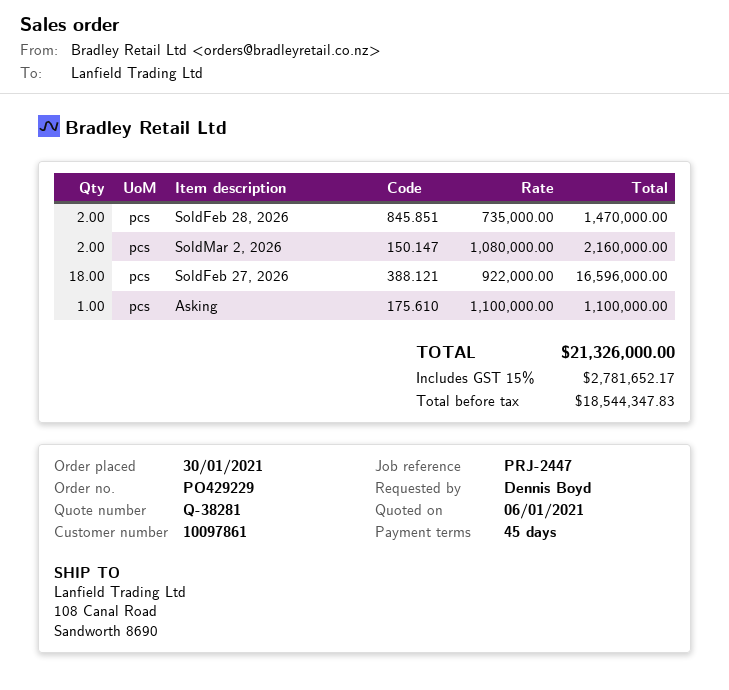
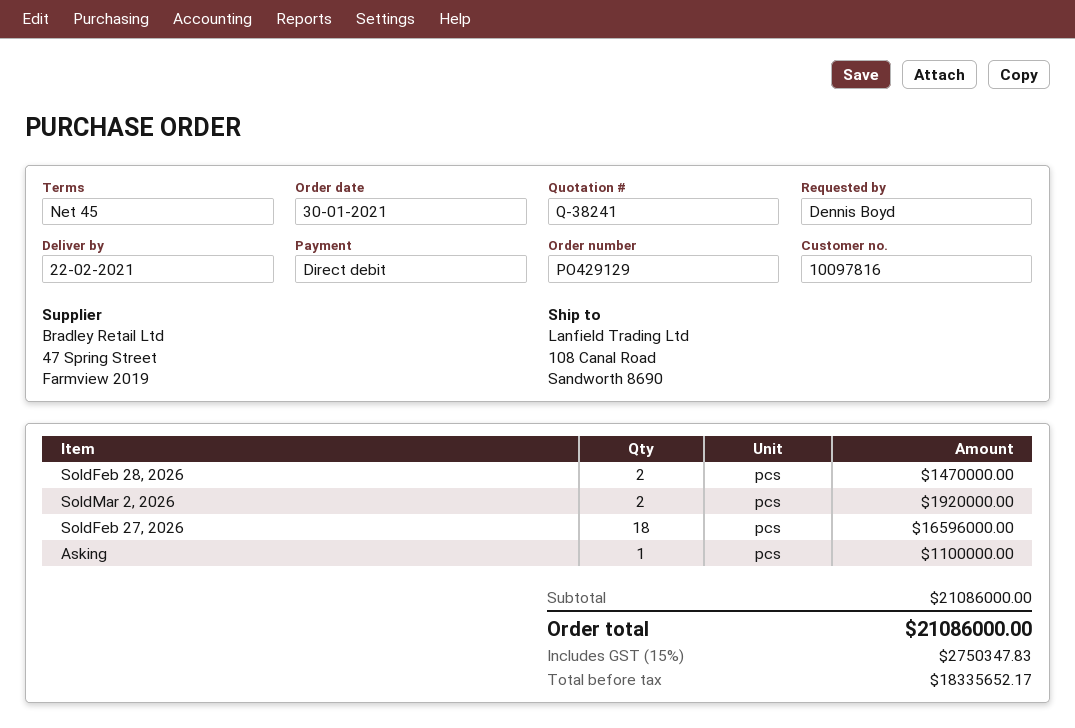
quote number: Q-38281 -> Q-38241
order number: PO429229 -> PO429129
customer number: 10097861 -> 10097816
SoldMar 2, 2026: 2 for 2160000.00 -> 2 for 1920000.00
net: 18544347.83 -> 18335652.17
tax: 15% = 2781652.17 -> 15% = 2750347.83
total: 21326000.00 -> 21086000.00

